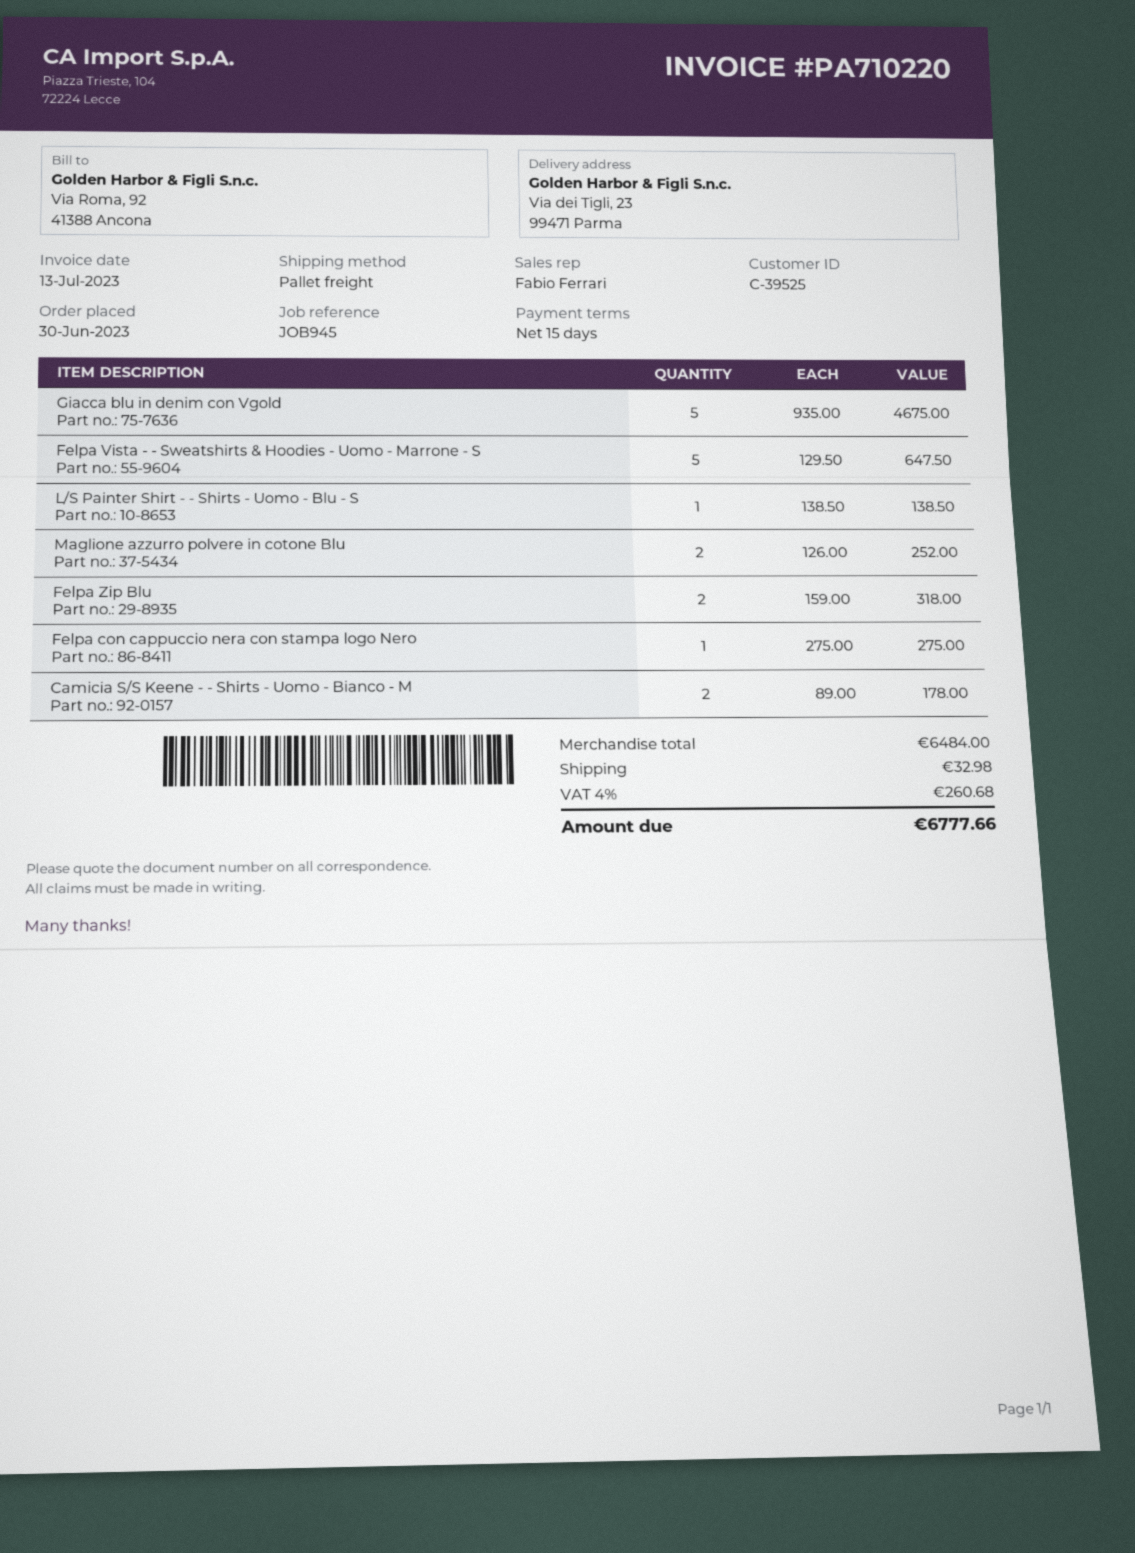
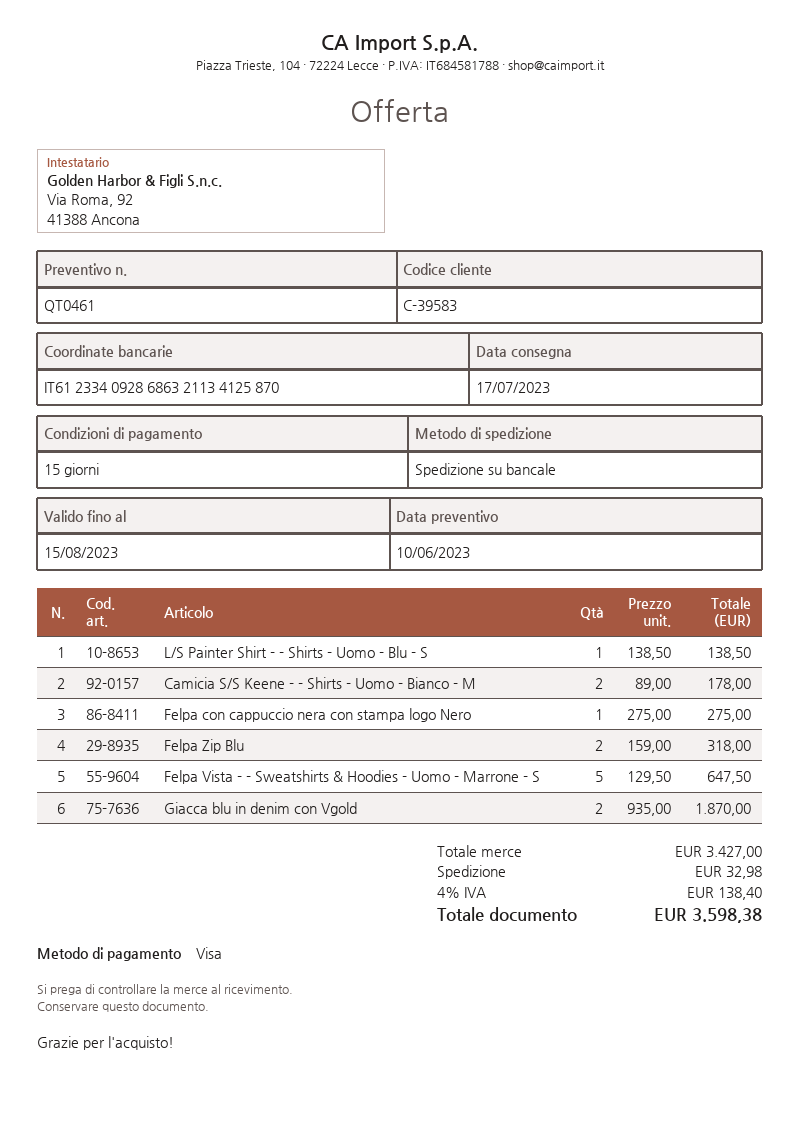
customer number: C-39525 -> C-39583
Giacca blu in denim con Vgold: 5 x 935.00 = 4675.00 -> 2 x 935.00 = 1870.00
Maglione azzurro polvere in cotone Blu: 2 x 126.00 = 252.00 -> none
subtotal: 6484.00 -> 3427.00
tax: 4% = 260.68 -> 4% = 138.40
total: 6777.66 -> 3598.38

